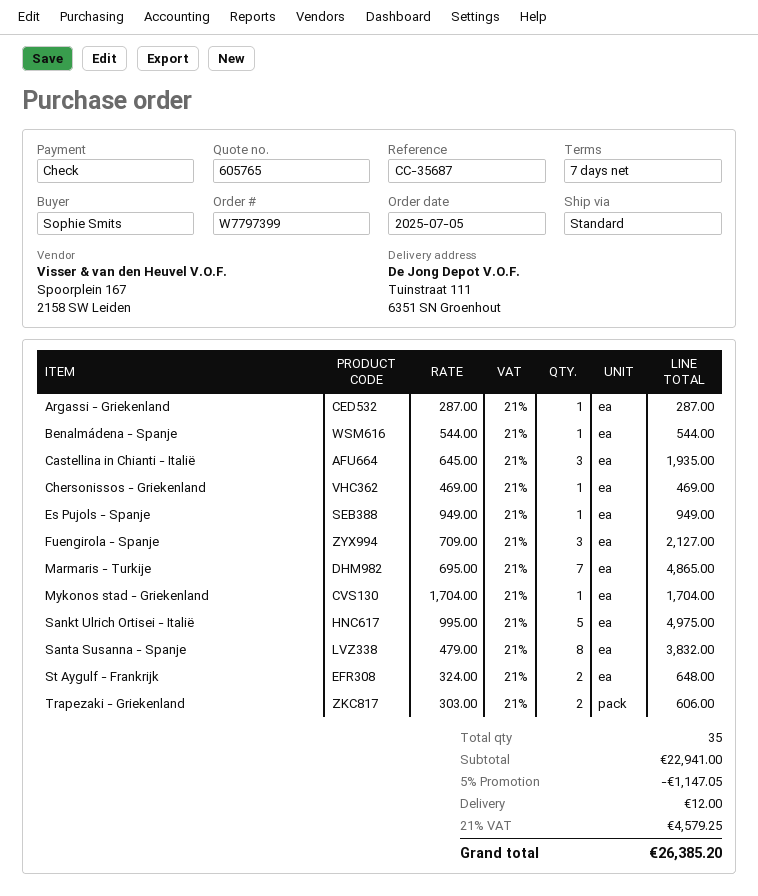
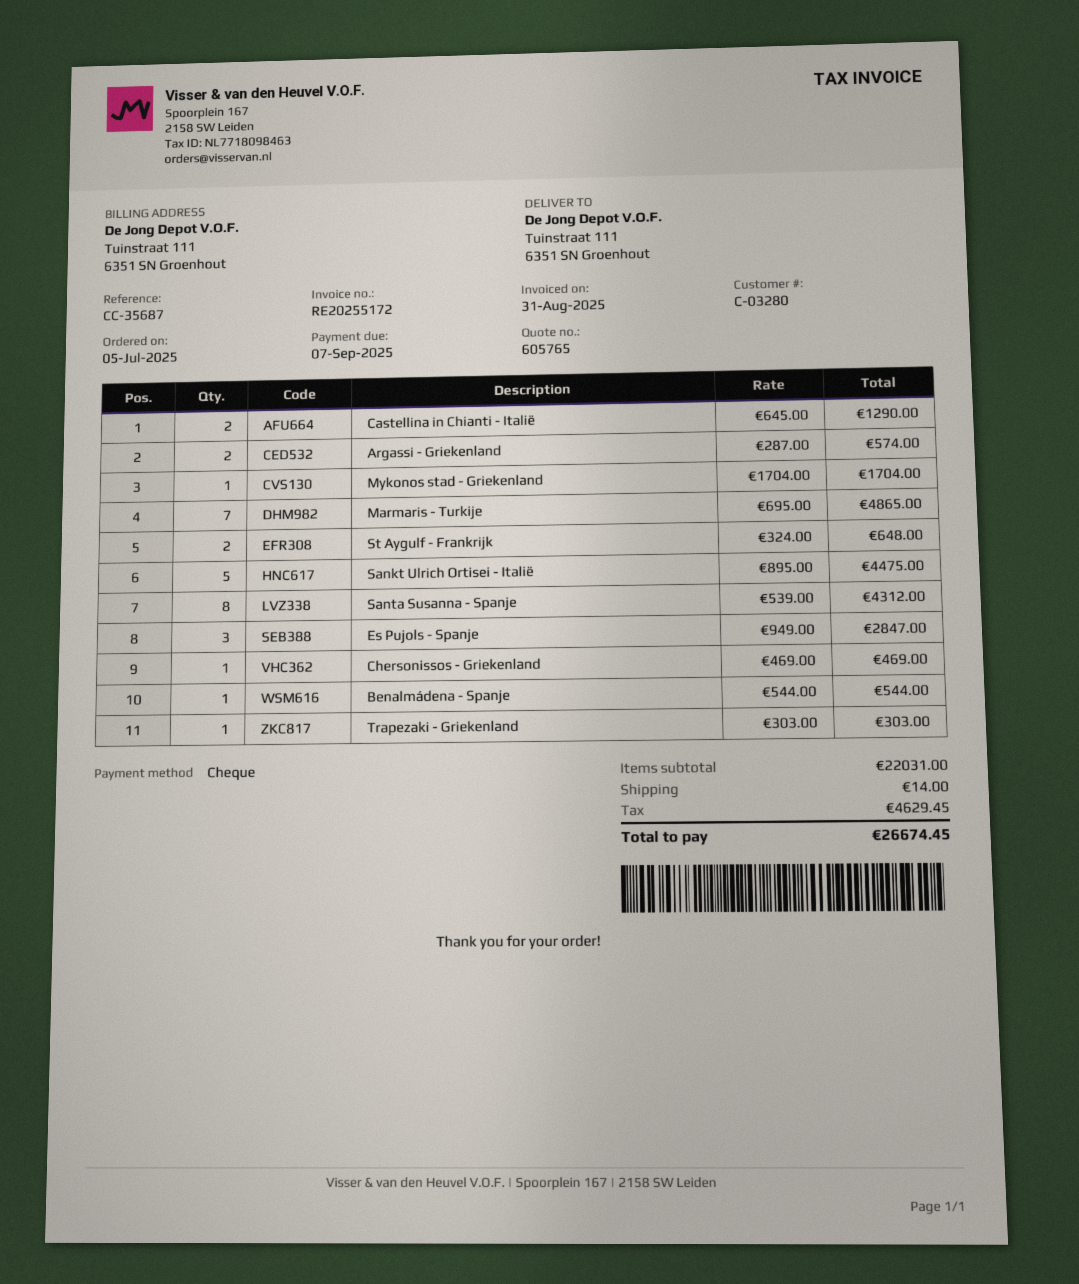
Argassi - Griekenland: 1 x 287.00 = 287.00 -> 2 x 287.00 = 574.00
Castellina in Chianti - Italië: 3 x 645.00 = 1935.00 -> 2 x 645.00 = 1290.00
Es Pujols - Spanje: 1 x 949.00 = 949.00 -> 3 x 949.00 = 2847.00
Fuengirola - Spanje: 3 x 709.00 = 2127.00 -> none
Sankt Ulrich Ortisei - Italië: 5 x 995.00 = 4975.00 -> 5 x 895.00 = 4475.00
Santa Susanna - Spanje: 8 x 479.00 = 3832.00 -> 8 x 539.00 = 4312.00
Trapezaki - Griekenland: 2 x 303.00 = 606.00 -> 1 x 303.00 = 303.00
subtotal: 22941.00 -> 22031.00
discount: 5% = 1147.05 -> none
shipping: 12.00 -> 14.00
tax: 4579.25 -> 4629.45
total: 26385.20 -> 26674.45

